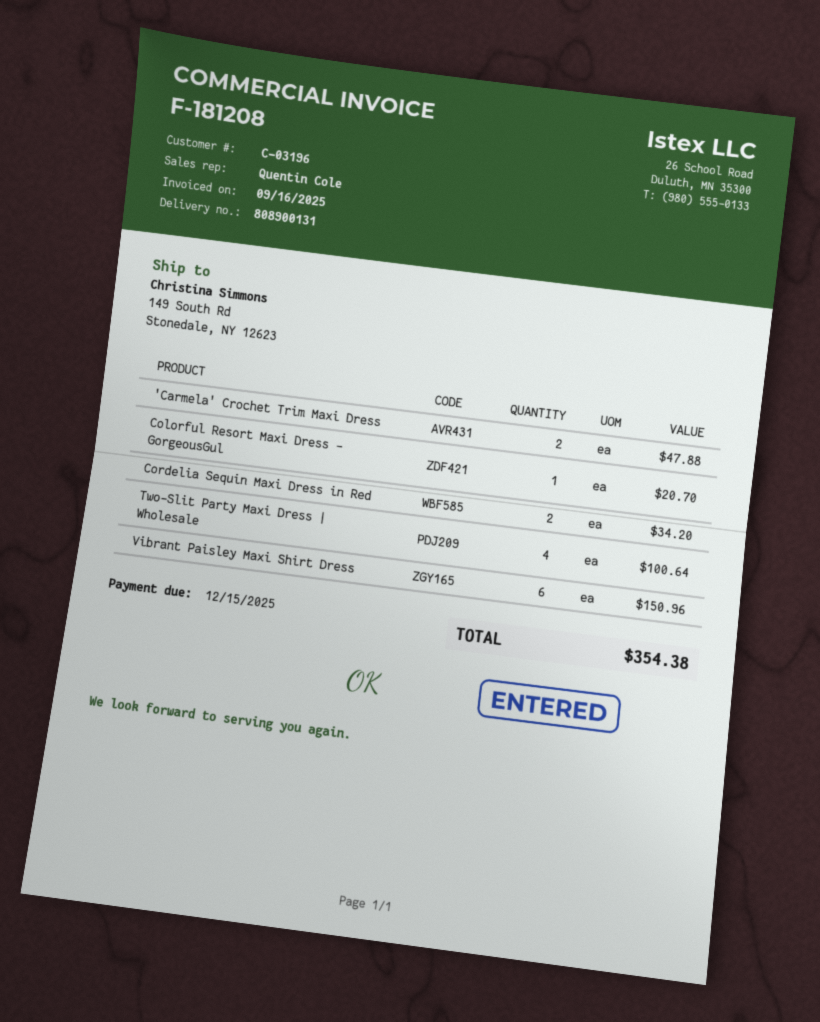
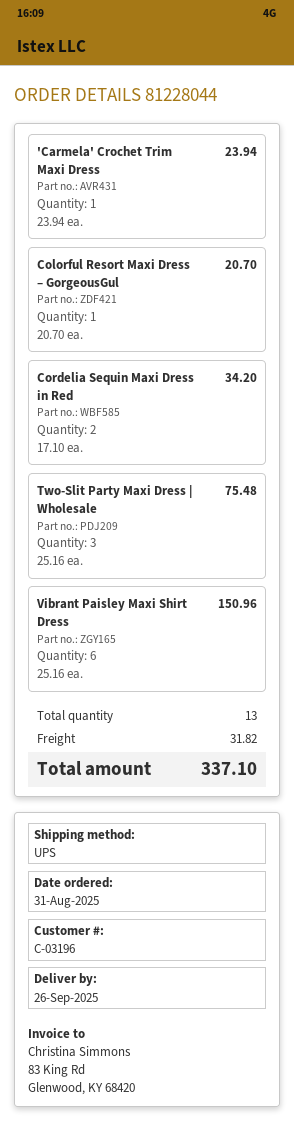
'Carmela' Crochet Trim Maxi Dress: 2 for 47.88 -> 1 for 23.94
Two-Slit Party Maxi Dress | Wholesale: 4 for 100.64 -> 3 for 75.48
shipping: none -> 31.82
total: 354.38 -> 337.10

